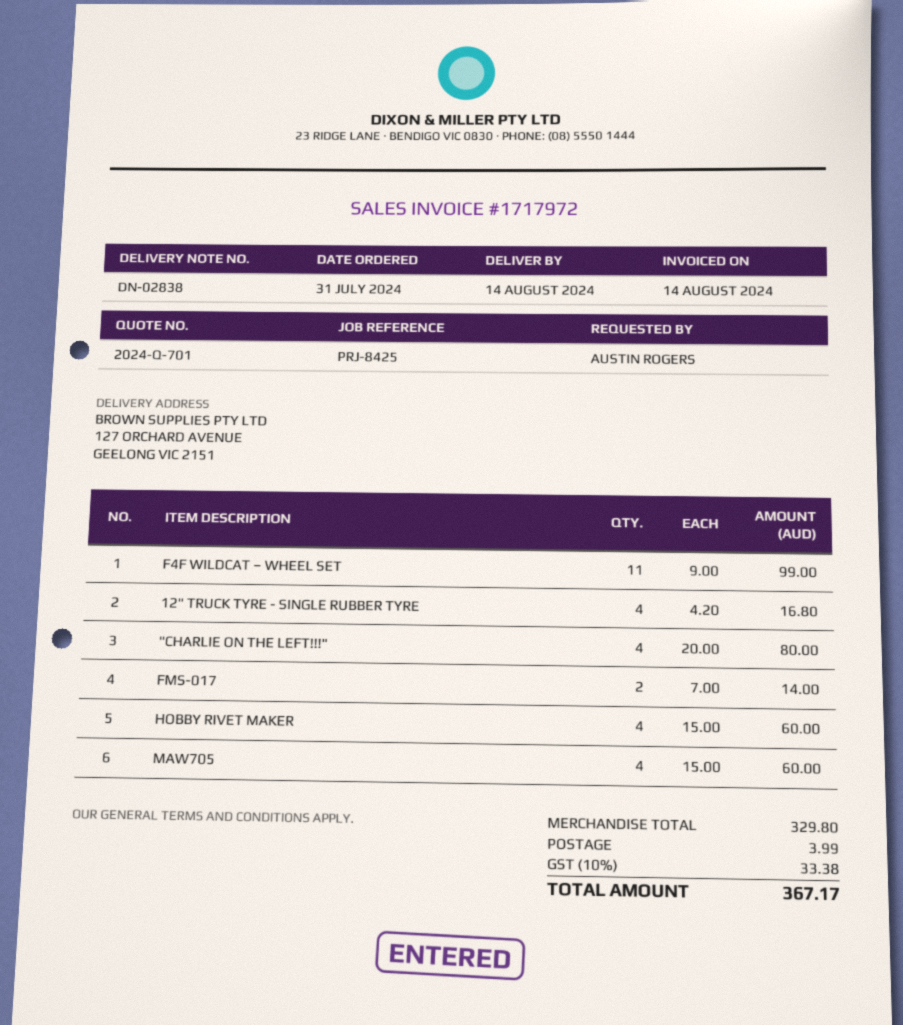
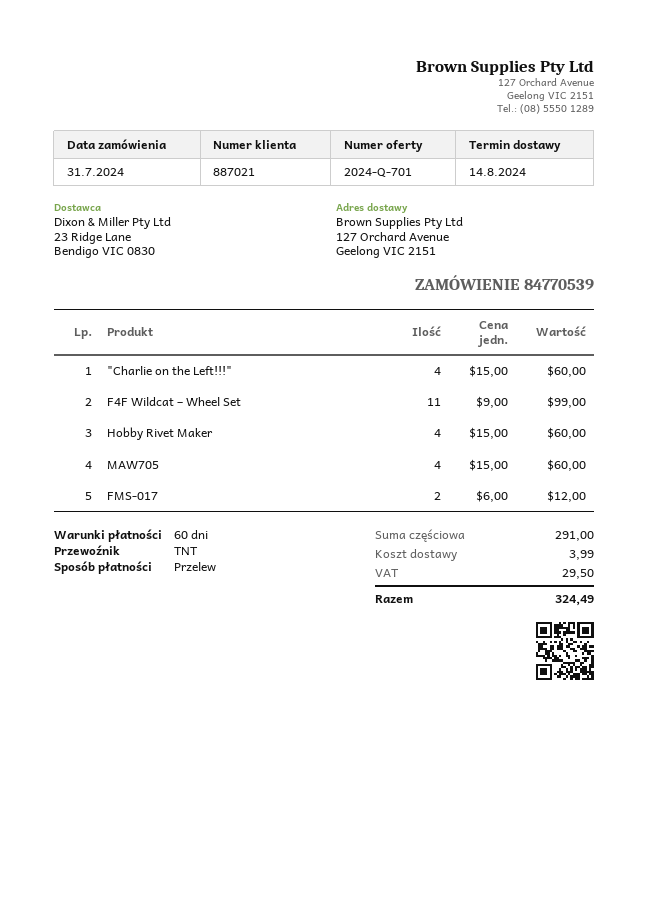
12" TRUCK TYRE - SINGLE RUBBER TYRE: 4 x 4.20 = 16.80 -> none
"CHARLIE ON THE LEFT!!!": 4 x 20.00 = 80.00 -> 4 x 15.00 = 60.00
FMS-017: 2 x 7.00 = 14.00 -> 2 x 6.00 = 12.00
subtotal: 329.80 -> 291.00
tax: 33.38 -> 29.50
total: 367.17 -> 324.49

